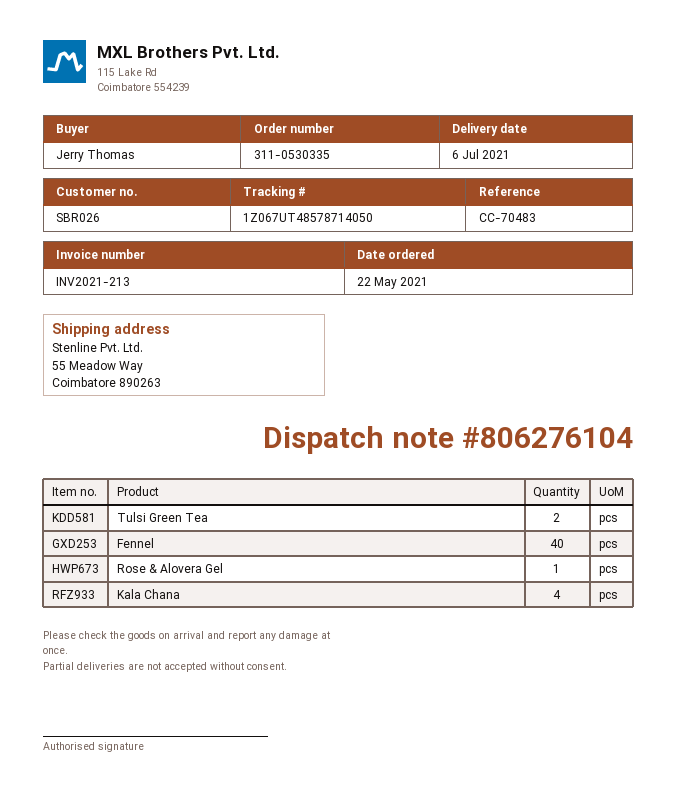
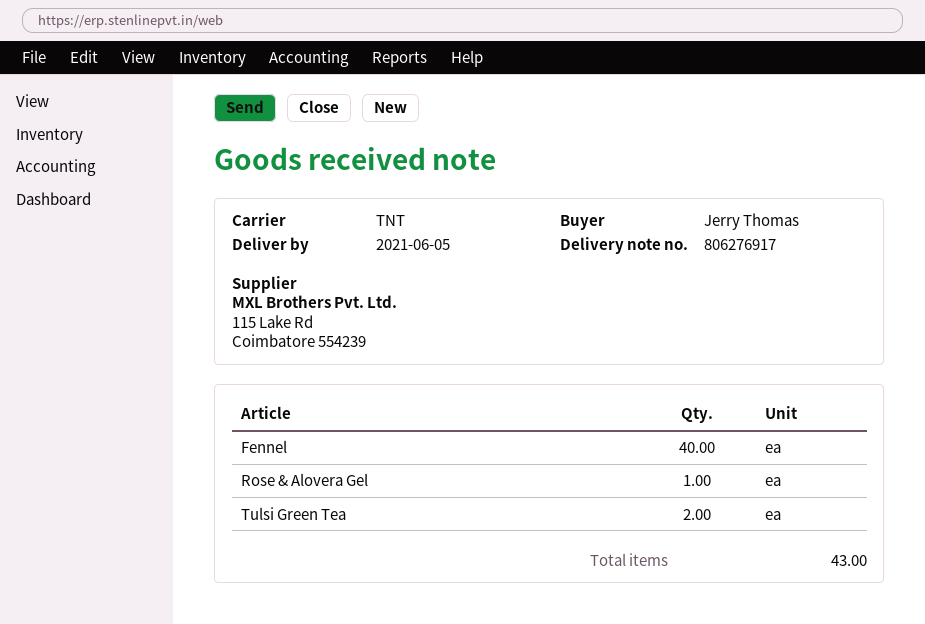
delivery note number: 806276104 -> 806276917
delivery date: 2021-07-06 -> 2021-06-05
Kala Chana: 4 -> none

